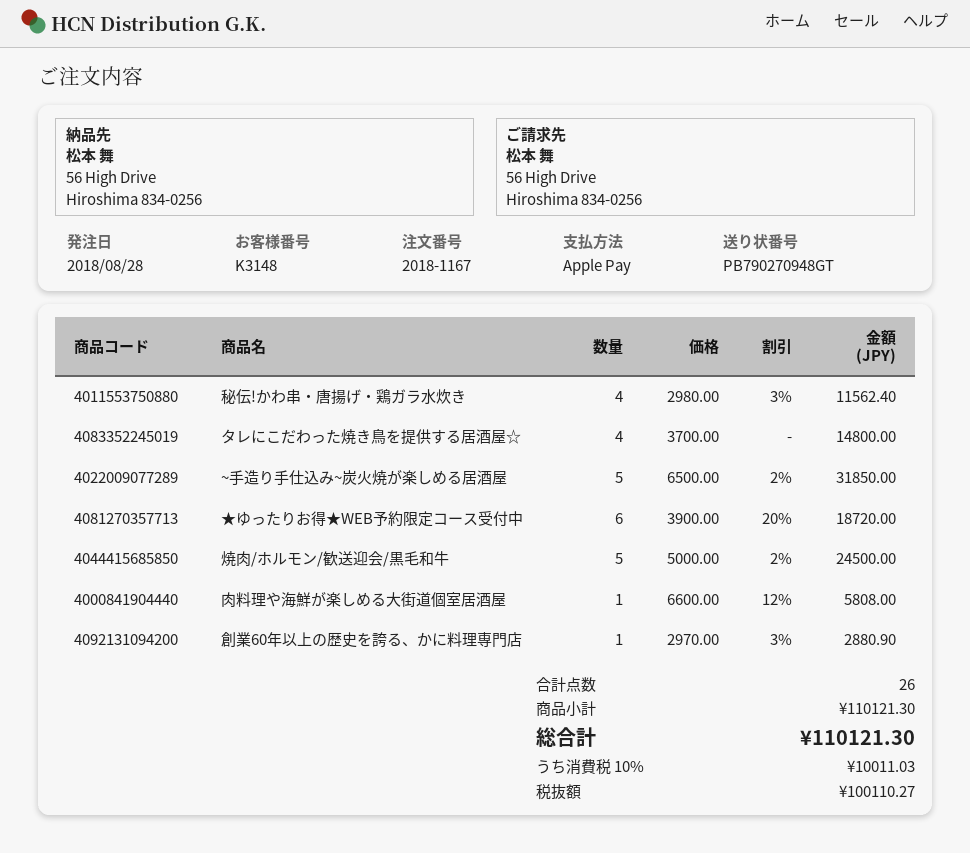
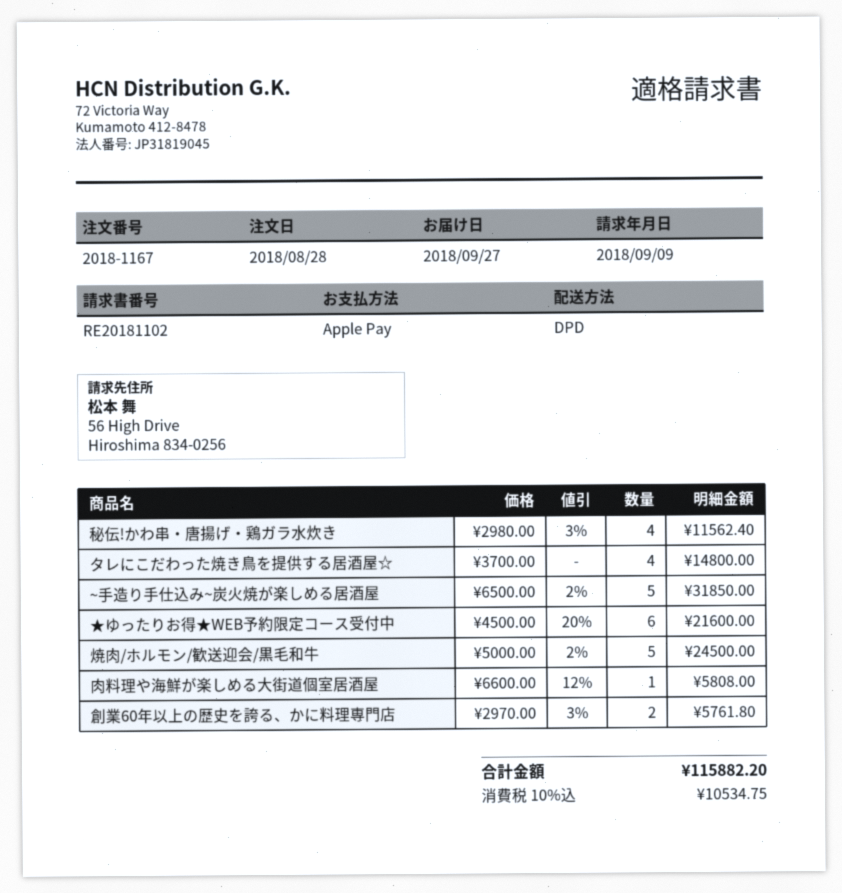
★ゆったりお得★WEB予約限定コース受付中: 6 x 3900.00 - 20% = 18720.00 -> 6 x 4500.00 - 20% = 21600.00
創業60年以上の歴史を誇る、かに料理専門店: 1 x 2970.00 - 3% = 2880.90 -> 2 x 2970.00 - 3% = 5761.80
tax: 10% = 10011.03 -> 10% = 10534.75
total: 110121.30 -> 115882.20

